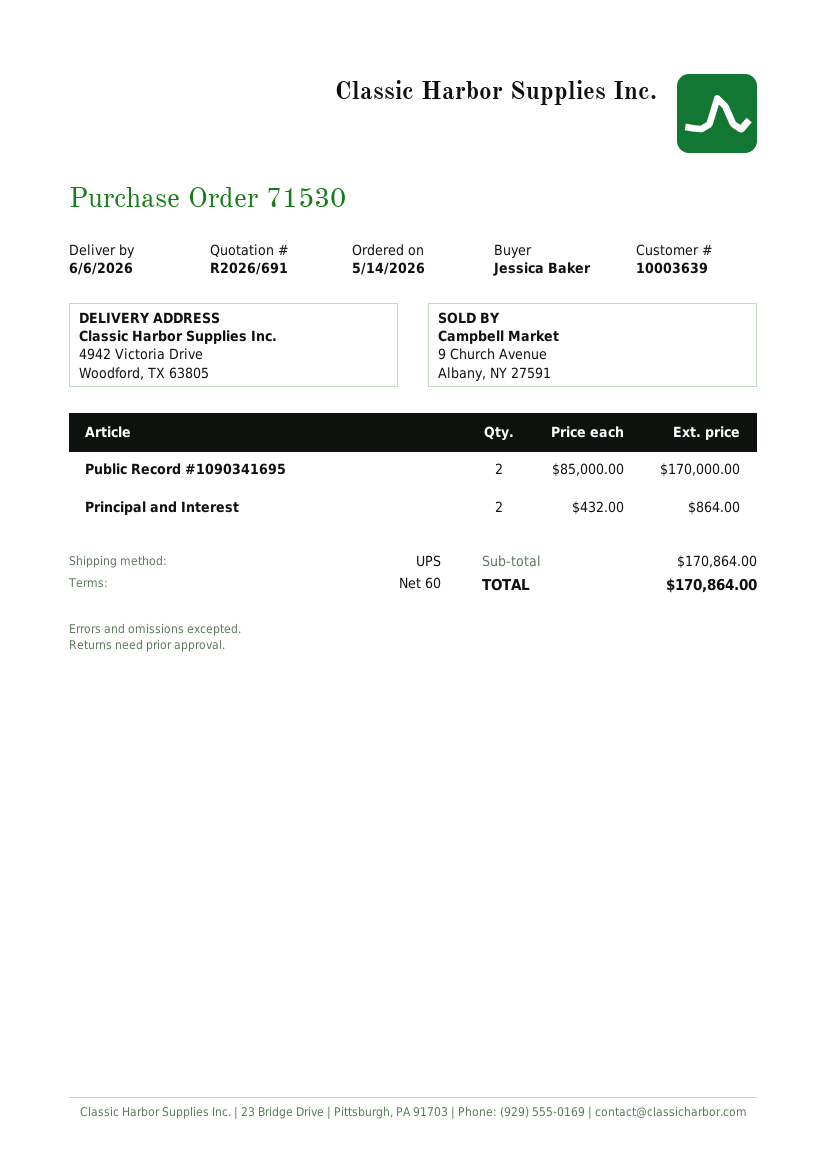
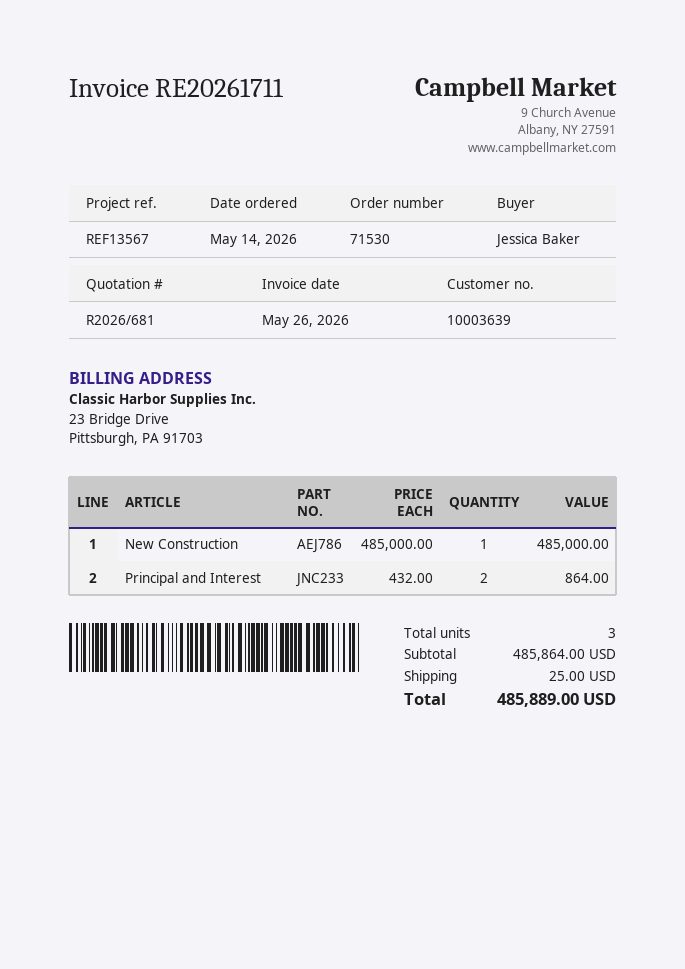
quote number: R2026/691 -> R2026/681
Public Record #1090341695: 2 x 85000.00 = 170000.00 -> none
New Construction: none -> 1 x 485000.00 = 485000.00
subtotal: 170864.00 -> 485864.00
shipping: none -> 25.00
total: 170864.00 -> 485889.00

